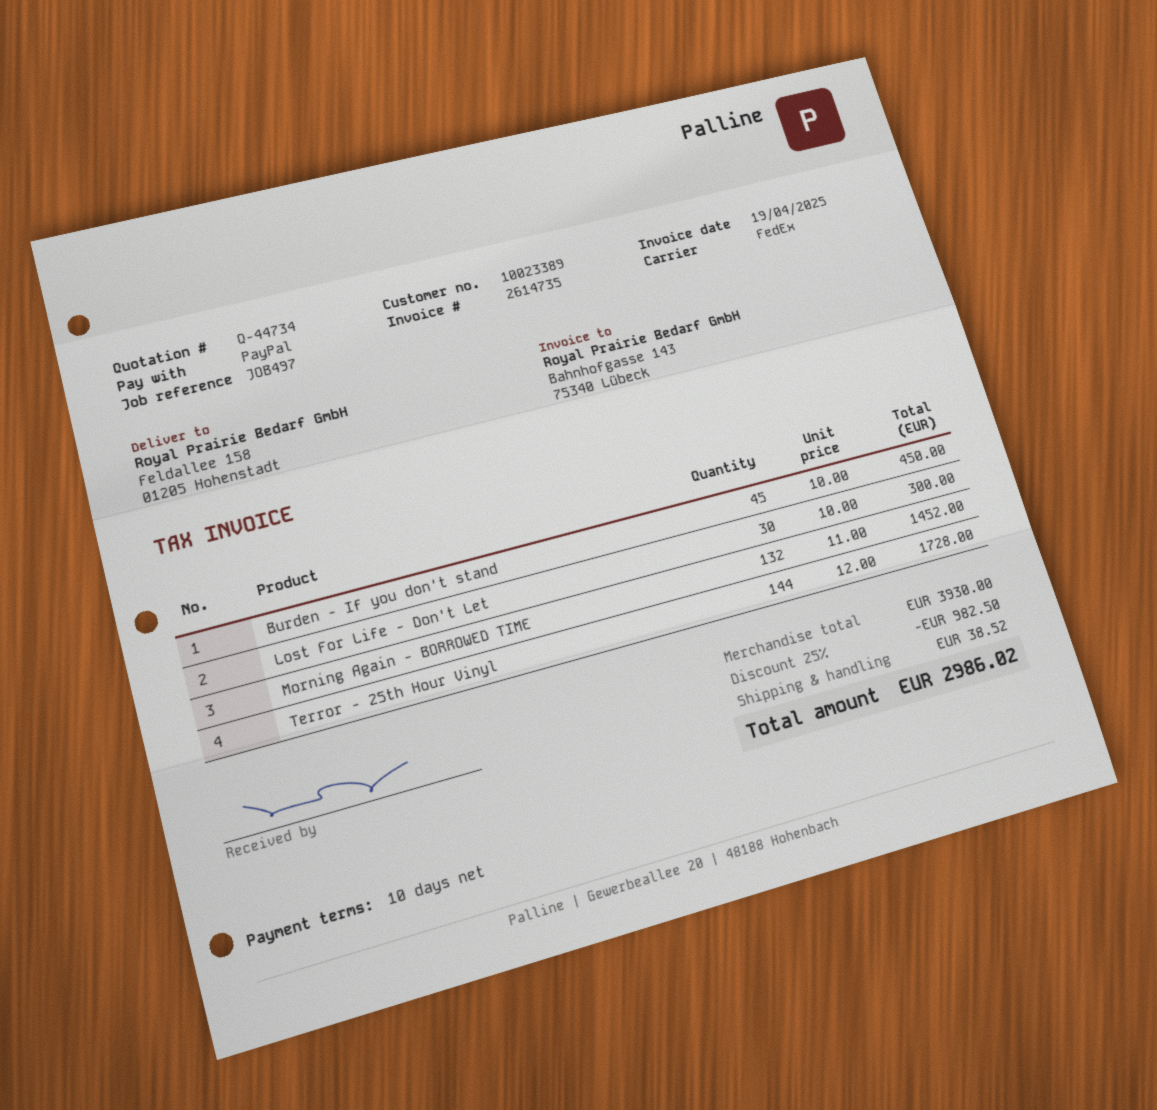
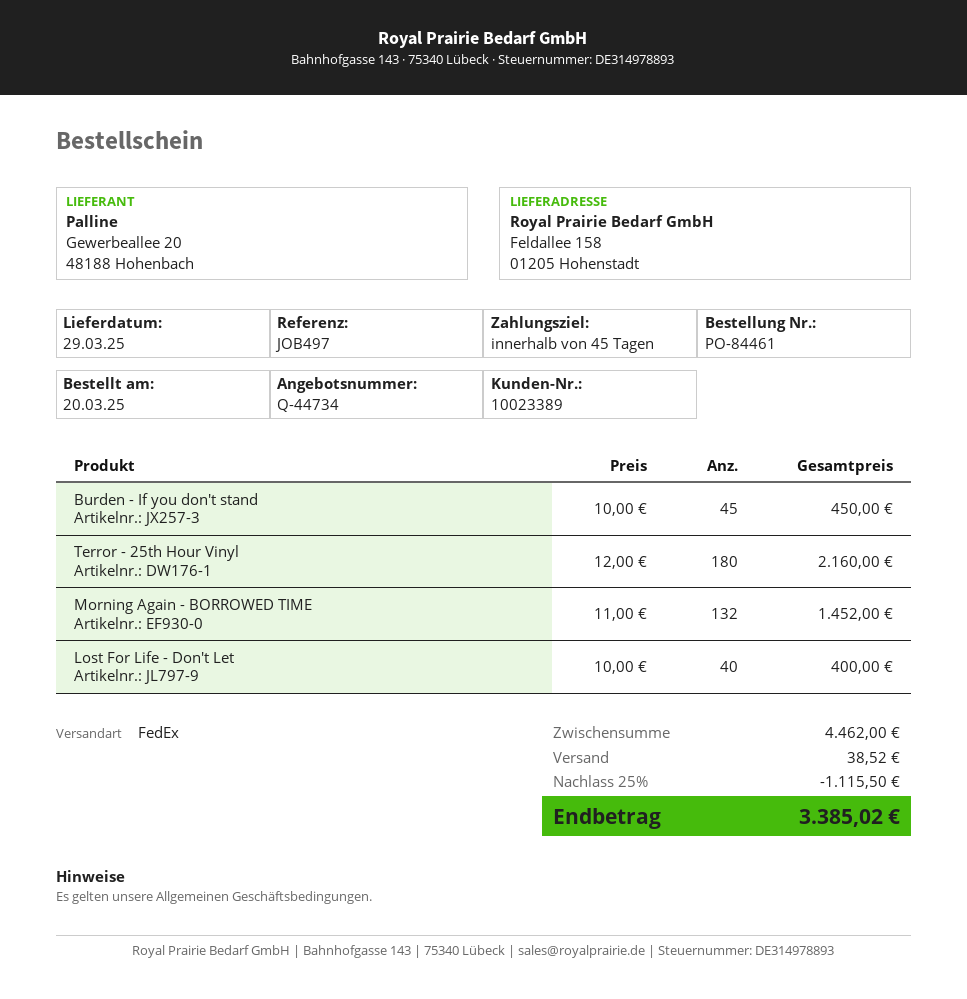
payment terms: 10 days -> 45 days
Lost For Life - Don't Let: 30 x 10.00 = 300.00 -> 40 x 10.00 = 400.00
Terror - 25th Hour Vinyl: 144 x 12.00 = 1728.00 -> 180 x 12.00 = 2160.00
subtotal: 3930.00 -> 4462.00
discount: 25% = 982.50 -> 25% = 1115.50
total: 2986.02 -> 3385.02

